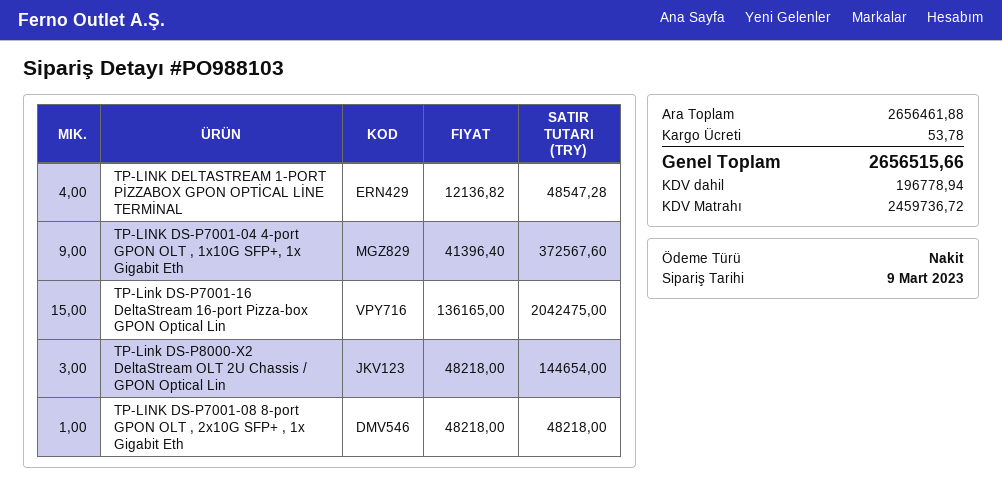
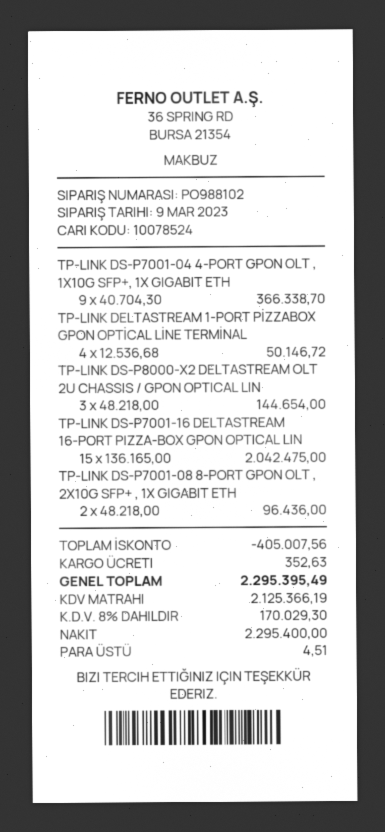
order number: PO988103 -> PO988102
TP-LINK DELTASTREAM 1-PORT PİZZABOX GPON OPTİCAL LİNE TERMİNAL: 4 x 12136.82 = 48547.28 -> 4 x 12536.68 = 50146.72
TP-LINK DS-P7001-04 4-port GPON OLT , 1x10G SFP+, 1x Gigabit Eth: 9 x 41396.40 = 372567.60 -> 9 x 40704.30 = 366338.70
TP-LINK DS-P7001-08 8-port GPON OLT , 2x10G SFP+ , 1x Gigabit Eth: 1 x 48218.00 = 48218.00 -> 2 x 48218.00 = 96436.00
discount: none -> 405007.56
shipping: 53.78 -> 352.63
net: 2459736.72 -> 2125366.19
tax: 196778.94 -> 170029.30
total: 2656515.66 -> 2295395.49

